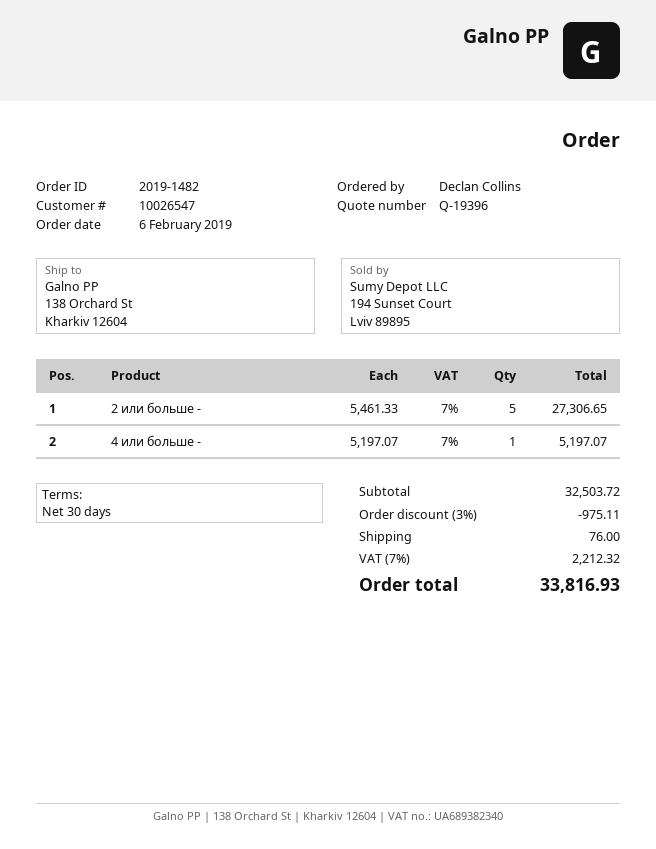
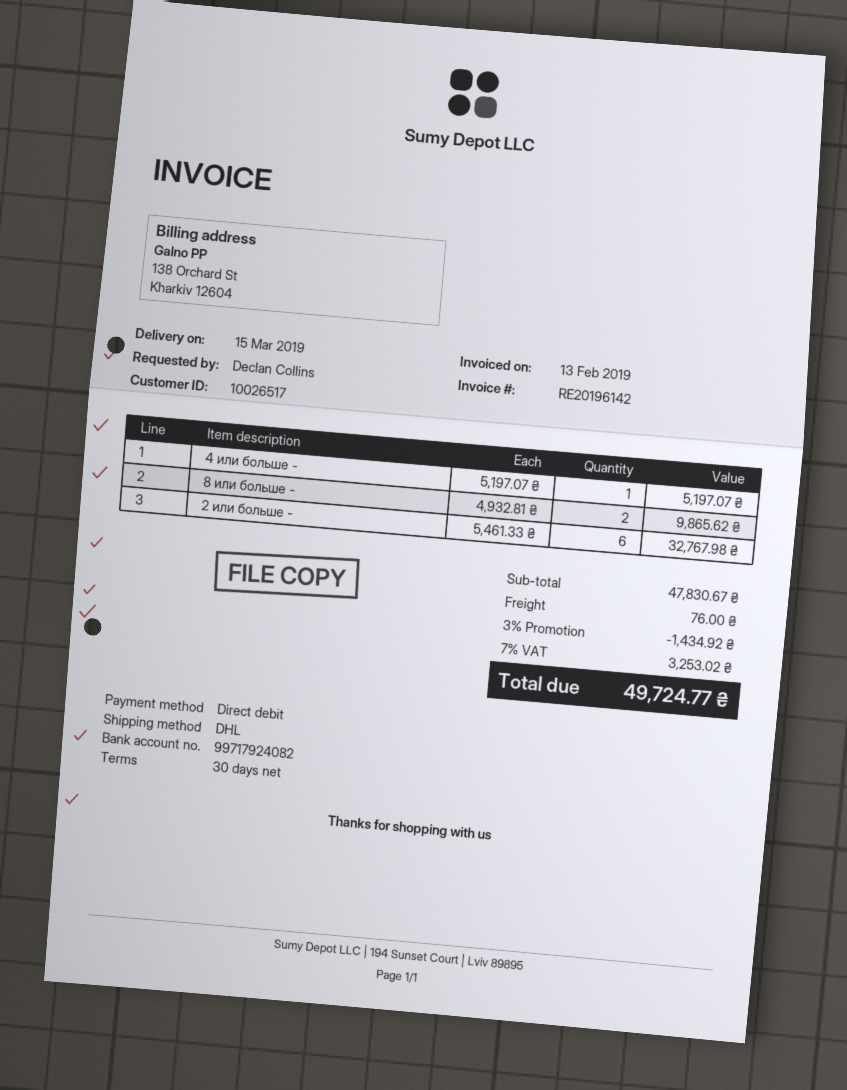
customer number: 10026547 -> 10026517
2 или больше -: 5 x 5461.33 = 27306.65 -> 6 x 5461.33 = 32767.98
8 или больше -: none -> 2 x 4932.81 = 9865.62
subtotal: 32503.72 -> 47830.67
discount: 3% = 975.11 -> 3% = 1434.92
tax: 7% = 2212.32 -> 7% = 3253.02
total: 33816.93 -> 49724.77

